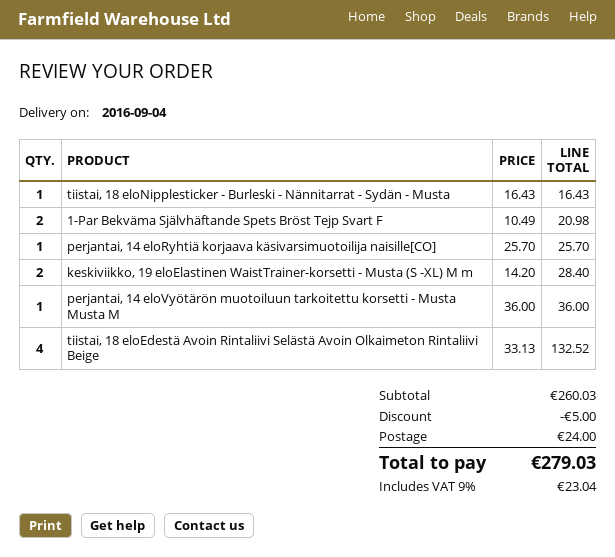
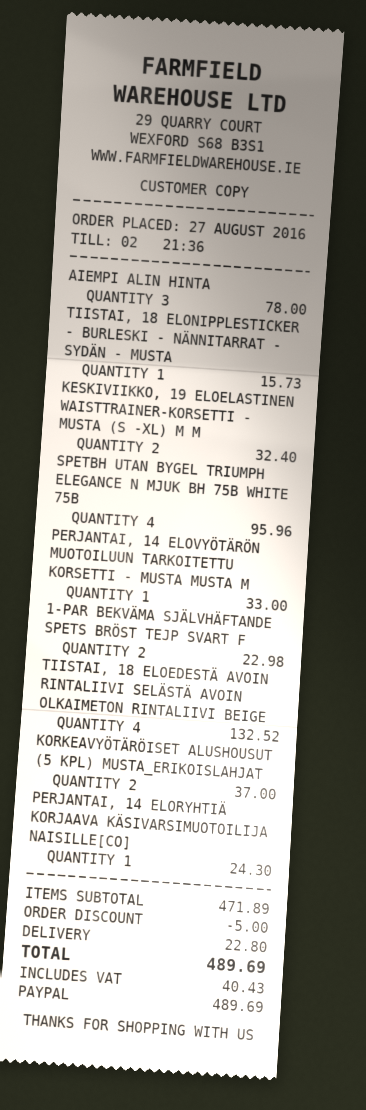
tiistai, 18 eloNipplesticker - Burleski - Nännitarrat - Sydän - Musta: 1 for 16.43 -> 1 for 15.73
1-Par Bekväma Självhäftande Spets Bröst Tejp Svart F: 2 for 20.98 -> 2 for 22.98
perjantai, 14 eloRyhtiä korjaava käsivarsimuotoilija naisille[CO]: 1 for 25.70 -> 1 for 24.30
keskiviikko, 19 eloElastinen WaistTrainer-korsetti - Musta (S -XL) M m: 2 for 28.40 -> 2 for 32.40
perjantai, 14 eloVyötärön muotoiluun tarkoitettu korsetti - Musta Musta M: 1 for 36.00 -> 1 for 33.00
AIEMPI ALIN HINTA: none -> 3 for 78.00
SPETBH UTAN BYGEL TRIUMPH ELEGANCE N MJUK BH 75B WHITE 75B: none -> 4 for 95.96
KORKEAVYÖTÄRÖISET ALUSHOUSUT (5 KPL) MUSTA_ERIKOISLAHJAT: none -> 2 for 37.00
subtotal: 260.03 -> 471.89
shipping: 24.00 -> 22.80
tax: 23.04 -> 40.43
total: 279.03 -> 489.69

